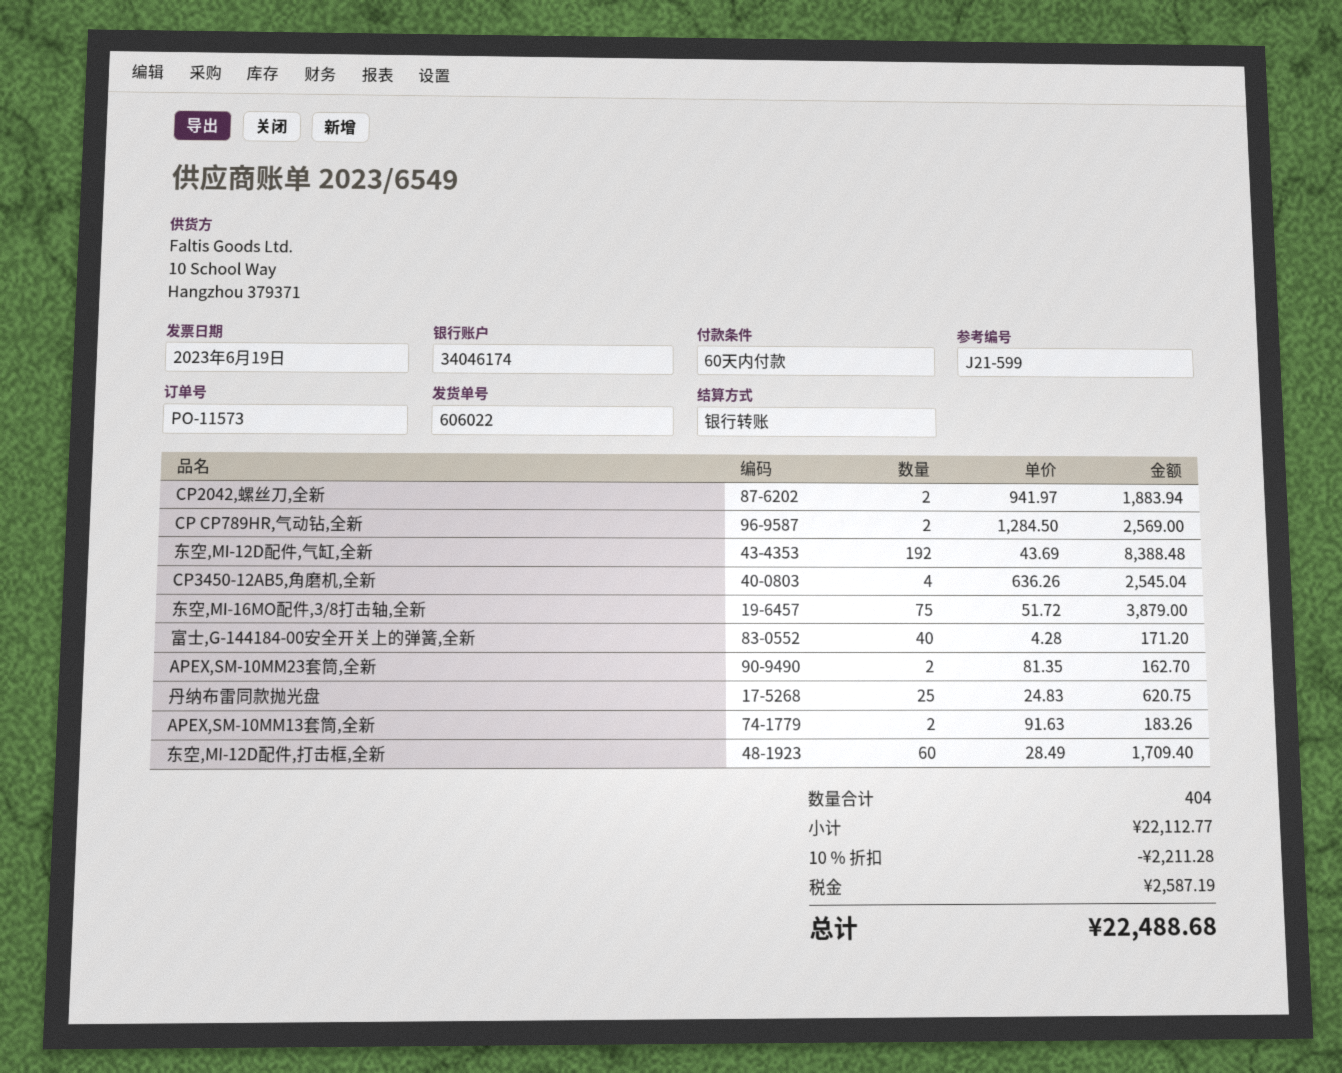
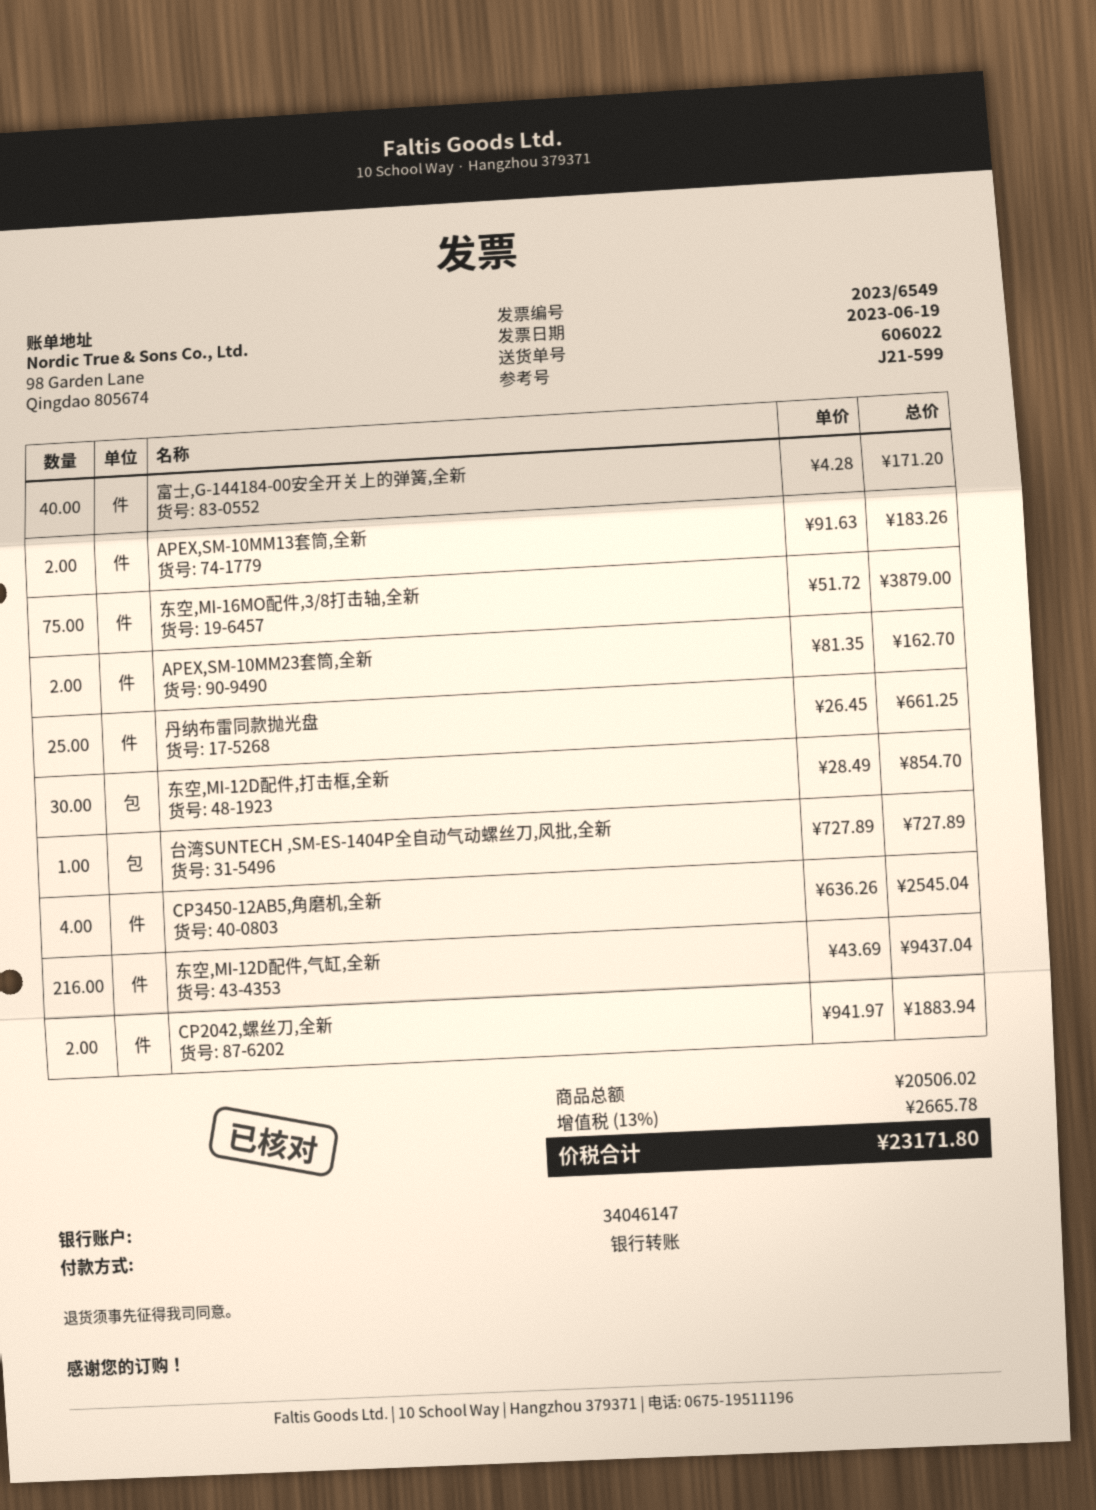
bank account: 34046174 -> 34046147
CP CP789HR,气动钻,全新: 2 x 1284.50 = 2569.00 -> none
东空,MI-12D配件,气缸,全新: 192 x 43.69 = 8388.48 -> 216 x 43.69 = 9437.04
丹纳布雷同款抛光盘: 25 x 24.83 = 620.75 -> 25 x 26.45 = 661.25
东空,MI-12D配件,打击框,全新: 60 x 28.49 = 1709.40 -> 30 x 28.49 = 854.70
台湾SUNTECH ,SM-ES-1404P全自动气动螺丝刀,风批,全新: none -> 1 x 727.89 = 727.89
subtotal: 22112.77 -> 20506.02
discount: 10% = 2211.28 -> none
tax: 2587.19 -> 2665.78
total: 22488.68 -> 23171.80

